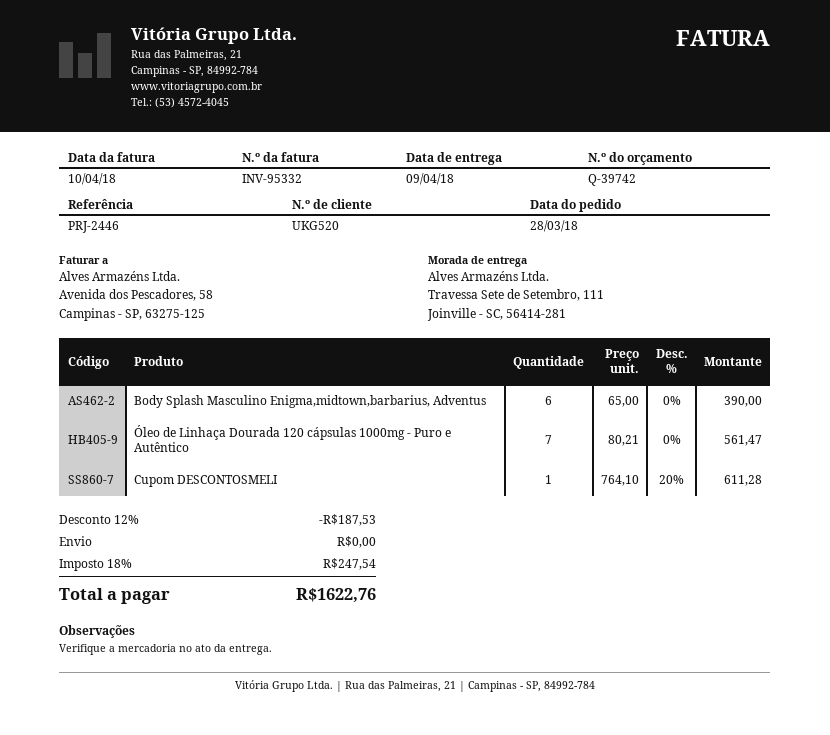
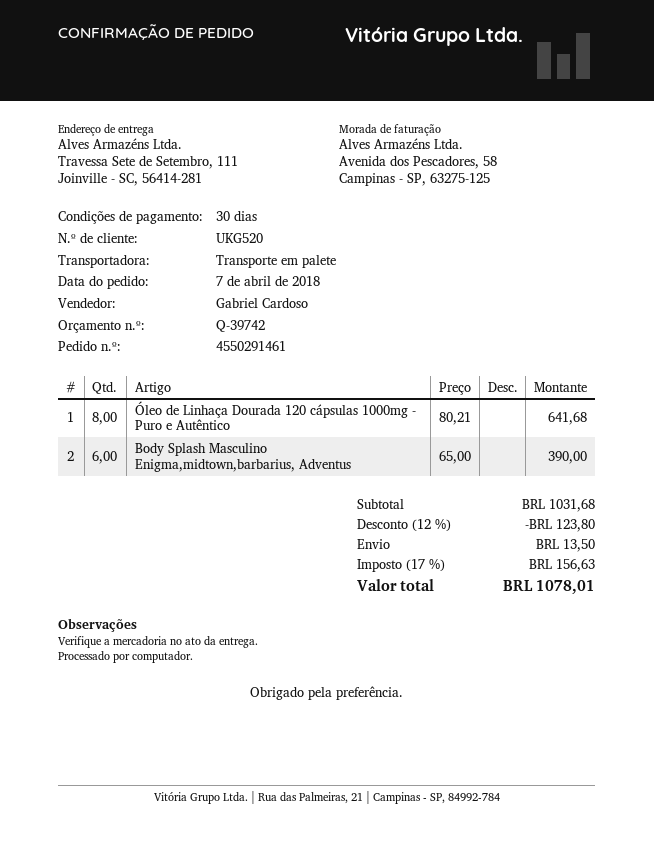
order date: 2018-03-28 -> 2018-04-07
Óleo de Linhaça Dourada 120 cápsulas 1000mg - Puro e Autêntico: 7 x 80.21 = 561.47 -> 8 x 80.21 = 641.68
Cupom DESCONTOSMELI: 1 x 764.10 - 20% = 611.28 -> none
discount: 12% = 187.53 -> 12% = 123.80
shipping: 0.00 -> 13.50
tax: 18% = 247.54 -> 17% = 156.63
total: 1622.76 -> 1078.01

